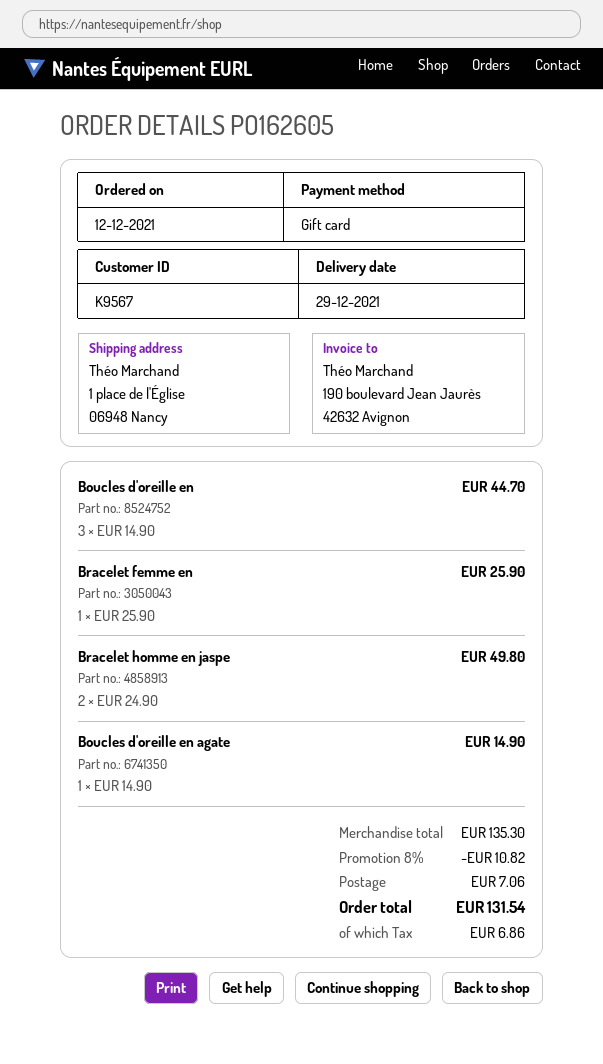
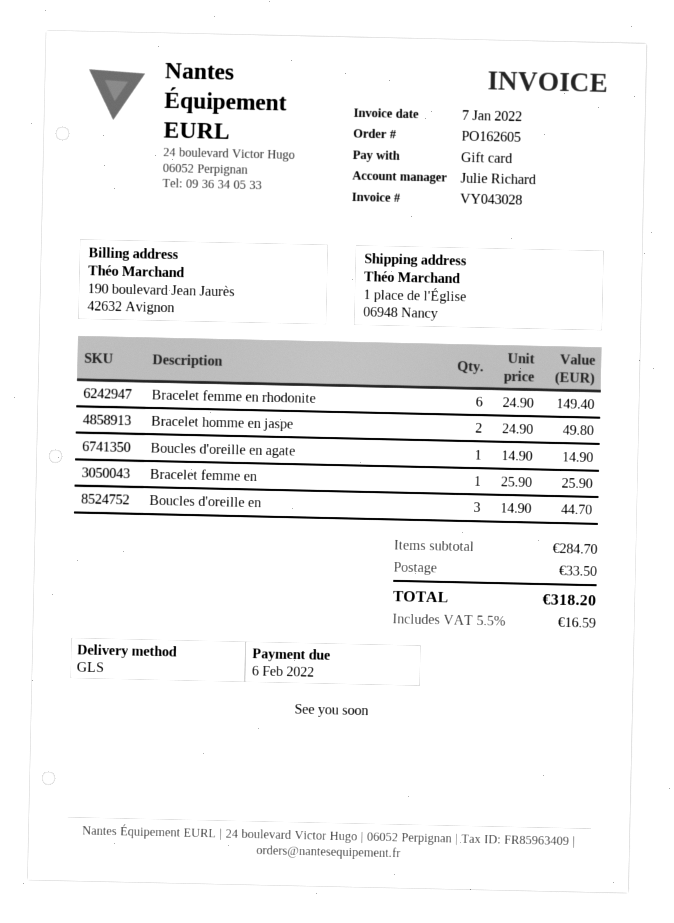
Bracelet femme en rhodonite: none -> 6 x 24.90 = 149.40
subtotal: 135.30 -> 284.70
discount: 8% = 10.82 -> none
shipping: 7.06 -> 33.50
tax: 6.86 -> 16.59
total: 131.54 -> 318.20

